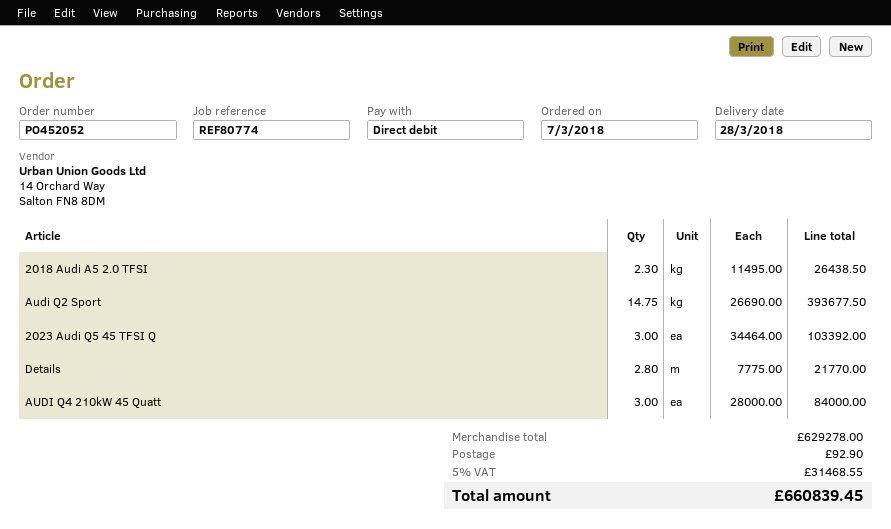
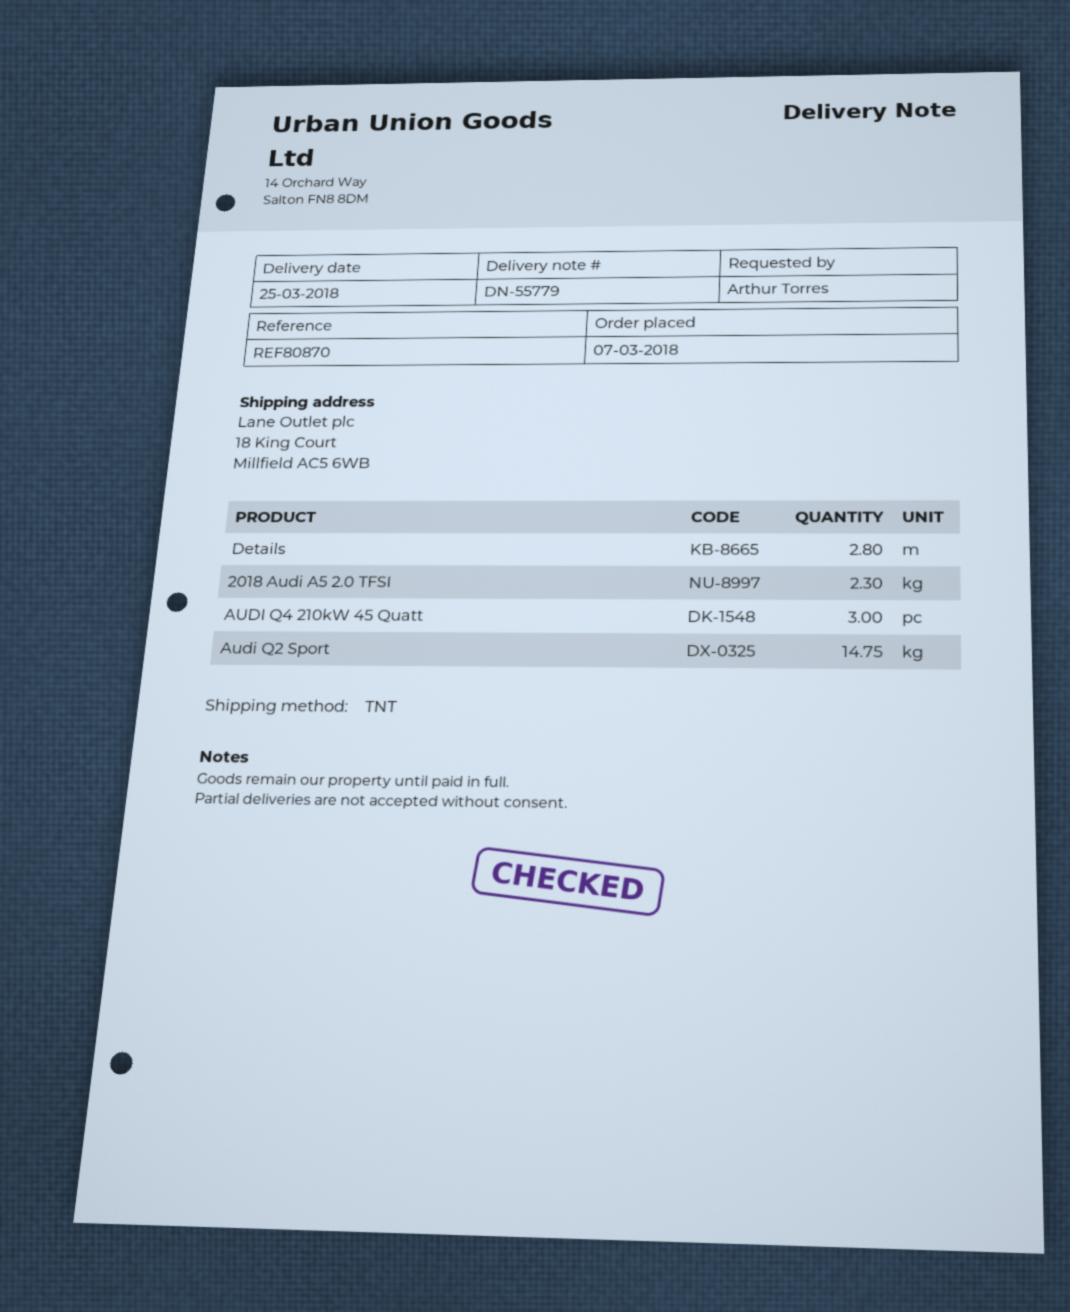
delivery date: 2018-03-28 -> 2018-03-25
reference: REF80774 -> REF80870
2023 Audi Q5 45 TFSI Q: 3 -> none

